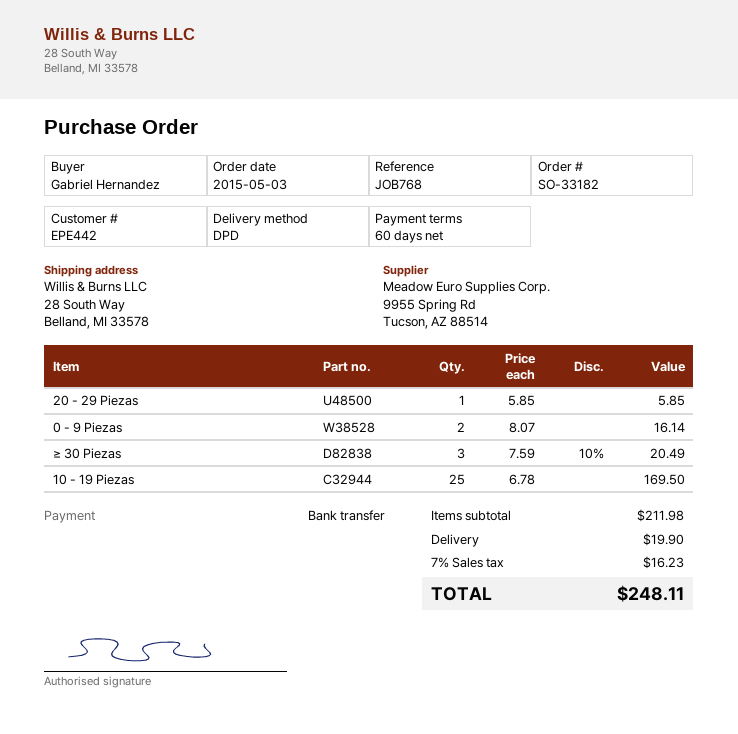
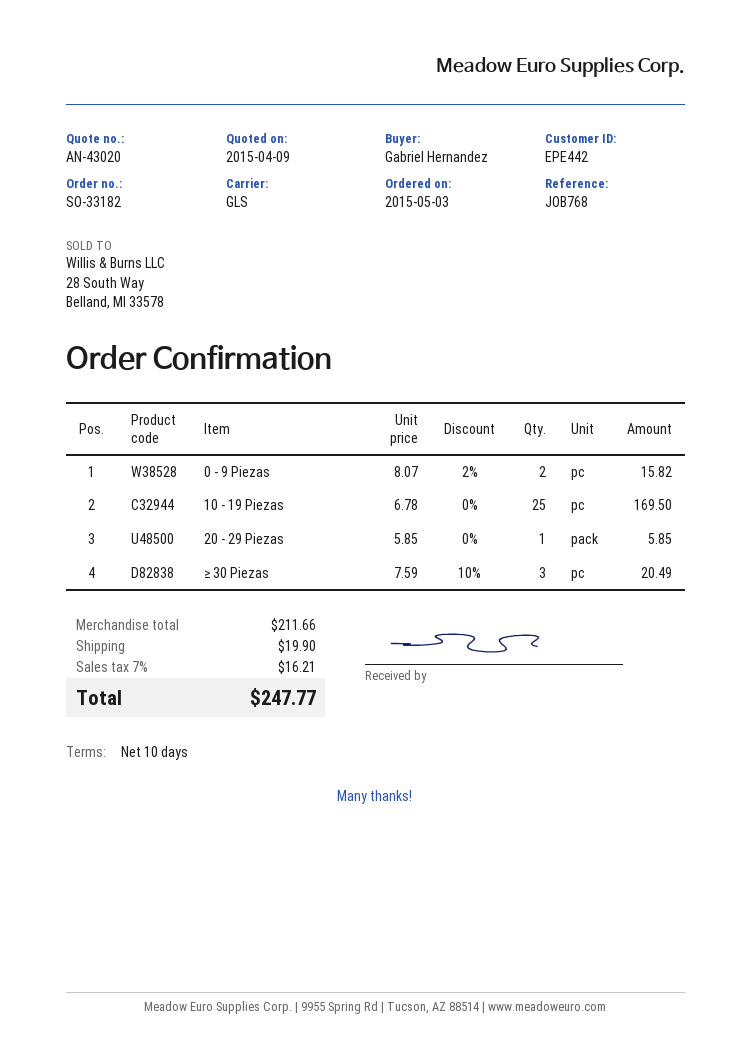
payment terms: 60 days -> 10 days
shipping method: DPD -> GLS
0 - 9 Piezas: 2 x 8.07 = 16.14 -> 2 x 8.07 - 2% = 15.82
subtotal: 211.98 -> 211.66
tax: 7% = 16.23 -> 7% = 16.21
total: 248.11 -> 247.77

